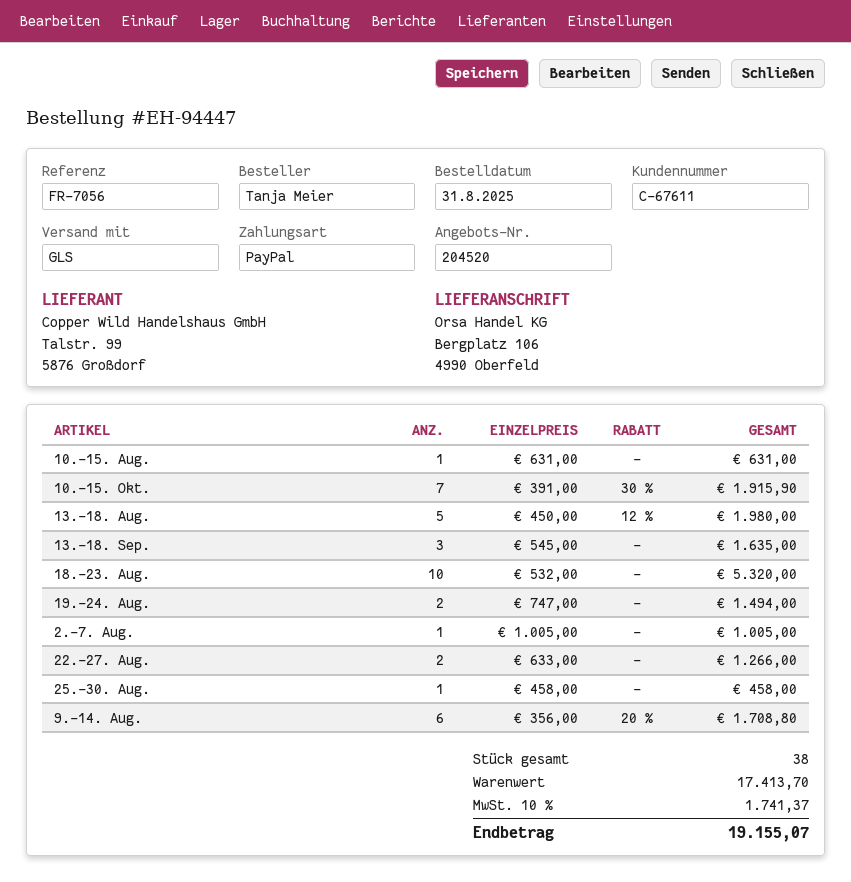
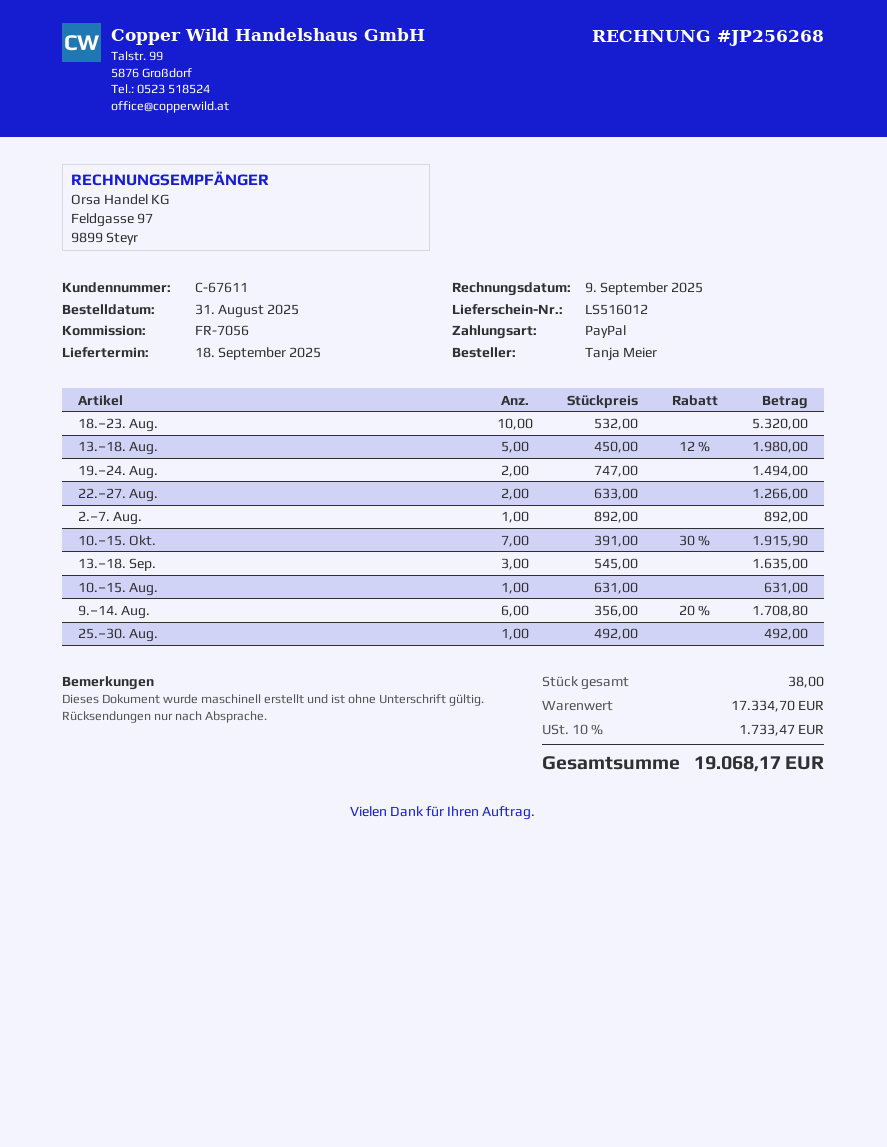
2.–7. Aug.: 1 x 1005.00 = 1005.00 -> 1 x 892.00 = 892.00
25.–30. Aug.: 1 x 458.00 = 458.00 -> 1 x 492.00 = 492.00
subtotal: 17413.70 -> 17334.70
tax: 10% = 1741.37 -> 10% = 1733.47
total: 19155.07 -> 19068.17

